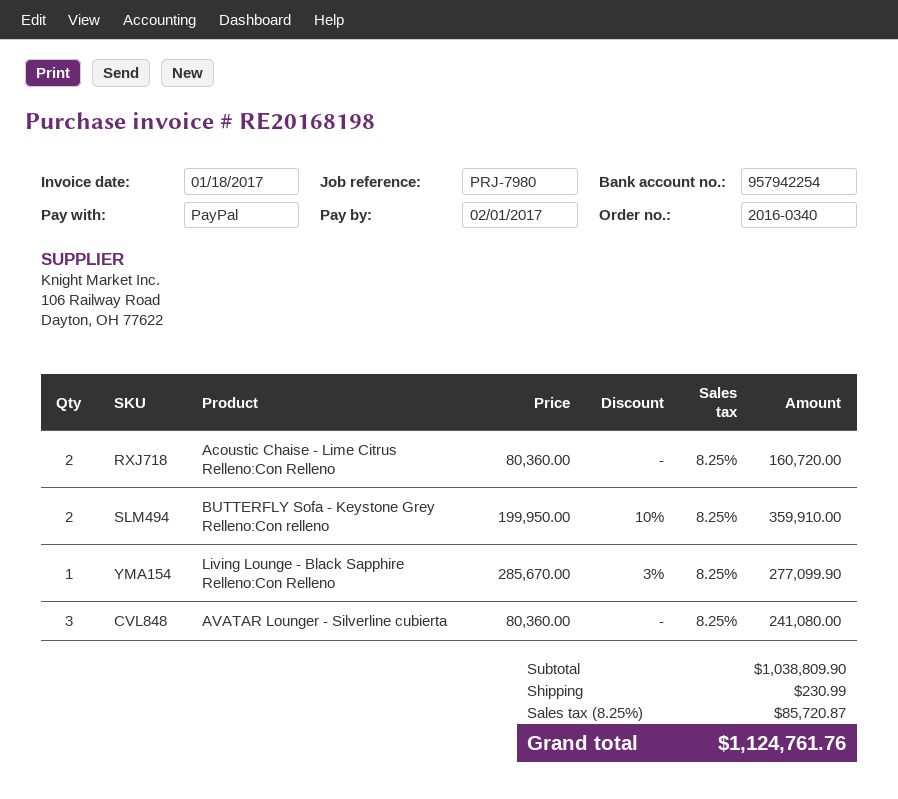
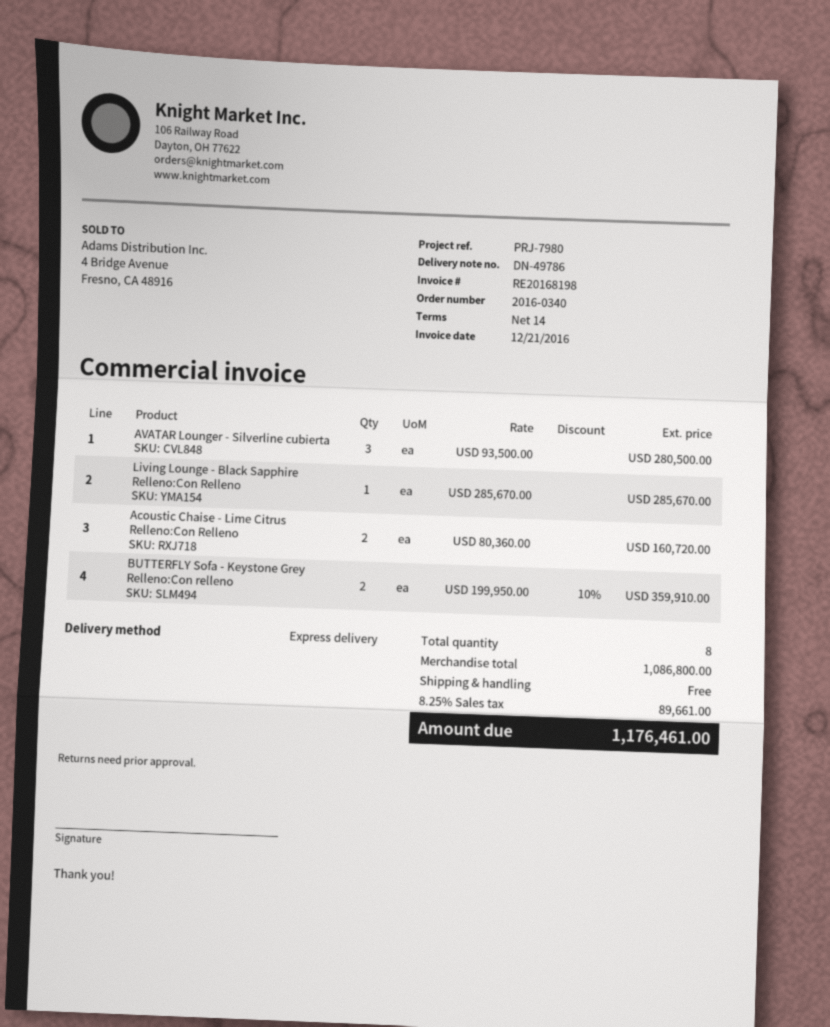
invoice date: 2017-01-18 -> 2016-12-21
Living Lounge - Black Sapphire Relleno:Con Relleno: 1 x 285670.00 - 3% = 277099.90 -> 1 x 285670.00 = 285670.00
AVATAR Lounger - Silverline cubierta: 3 x 80360.00 = 241080.00 -> 3 x 93500.00 = 280500.00
subtotal: 1038809.90 -> 1086800.00
shipping: 230.99 -> 0.00
tax: 8.25% = 85720.87 -> 8.25% = 89661.00
total: 1124761.76 -> 1176461.00

